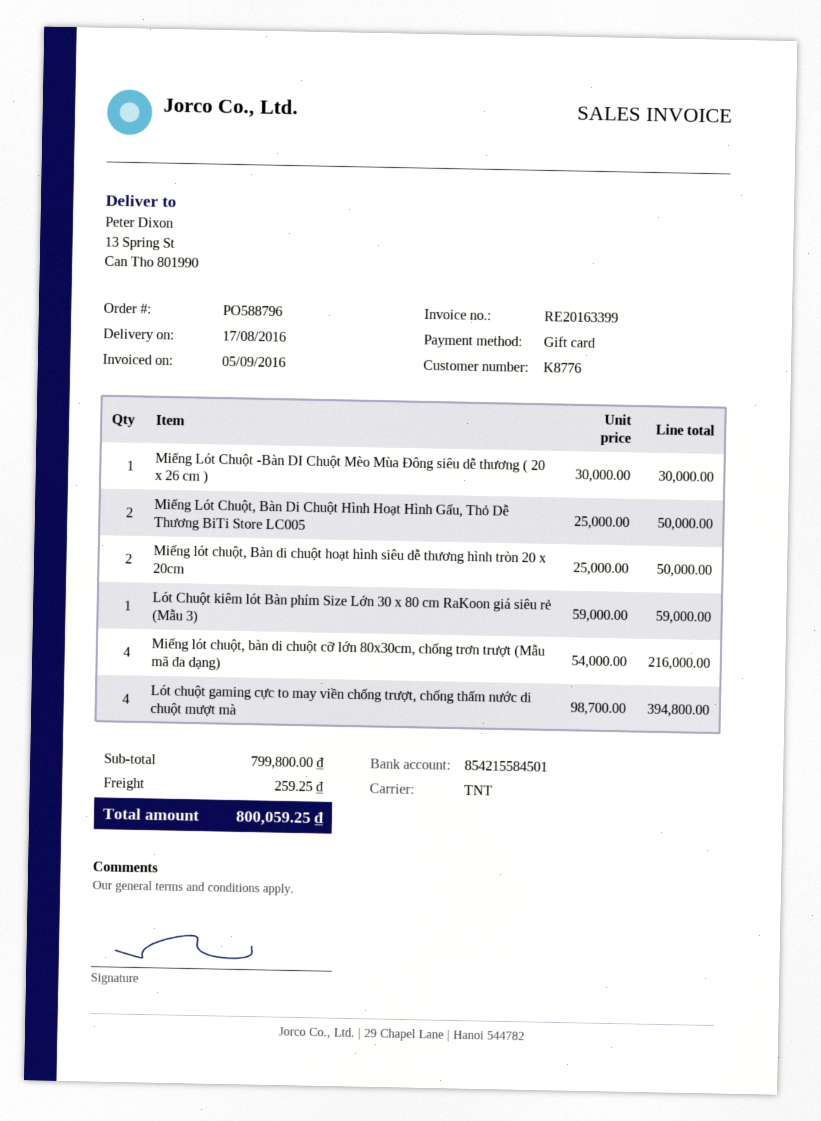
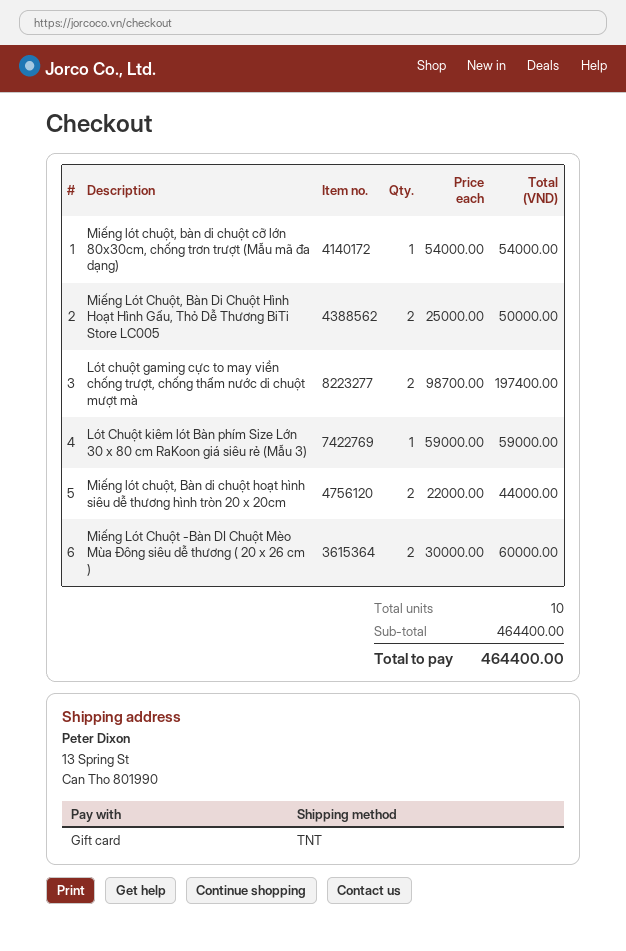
Miếng Lót Chuột -Bàn DI Chuột Mèo Mùa Đông siêu dễ thương ( 20 x 26 cm ): 1 x 30000.00 = 30000.00 -> 2 x 30000.00 = 60000.00
Miếng lót chuột, Bàn di chuột hoạt hình siêu dễ thương hình tròn 20 x 20cm: 2 x 25000.00 = 50000.00 -> 2 x 22000.00 = 44000.00
Miếng lót chuột, bàn di chuột cỡ lớn 80x30cm, chống trơn trượt (Mẫu mã đa dạng): 4 x 54000.00 = 216000.00 -> 1 x 54000.00 = 54000.00
Lót chuột gaming cực to may viền chống trượt, chống thấm nước di chuột mượt mà: 4 x 98700.00 = 394800.00 -> 2 x 98700.00 = 197400.00
subtotal: 799800.00 -> 464400.00
shipping: 259.25 -> none
total: 800059.25 -> 464400.00

